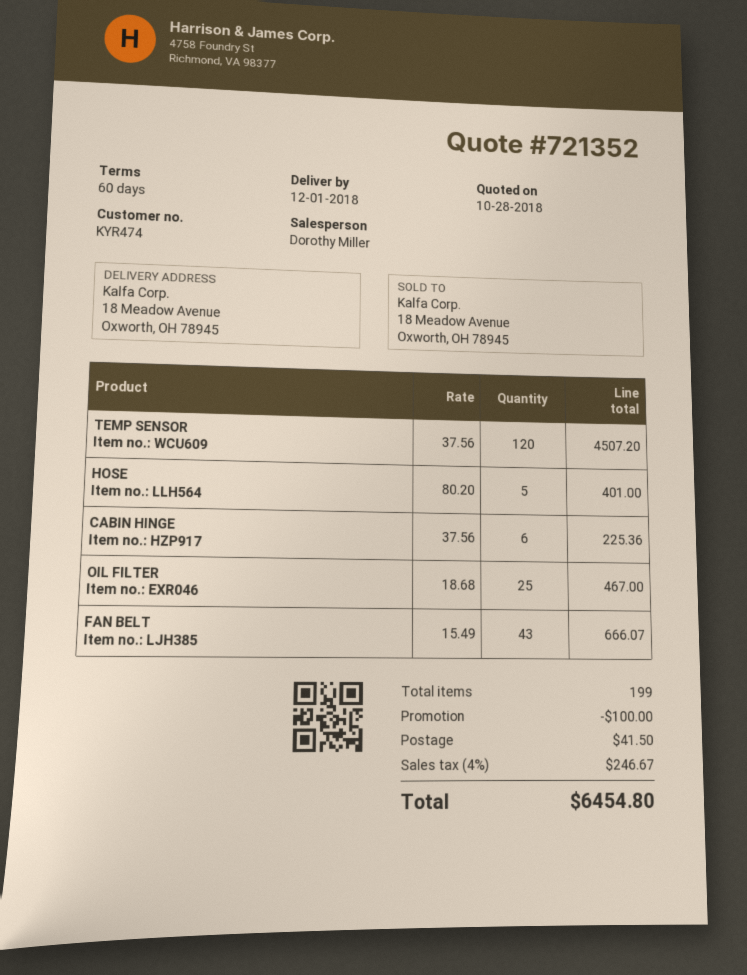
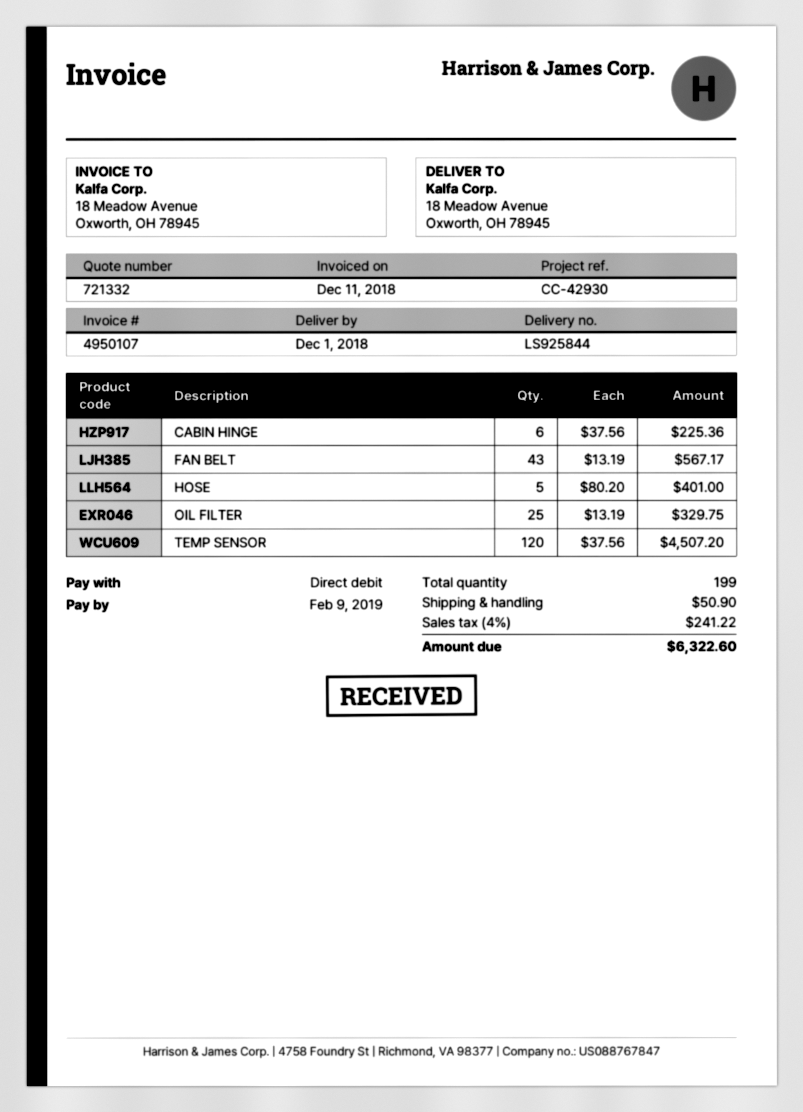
quote number: 721352 -> 721332
OIL FILTER: 25 x 18.68 = 467.00 -> 25 x 13.19 = 329.75
FAN BELT: 43 x 15.49 = 666.07 -> 43 x 13.19 = 567.17
discount: 100.00 -> none
shipping: 41.50 -> 50.90
tax: 4% = 246.67 -> 4% = 241.22
total: 6454.80 -> 6322.60

